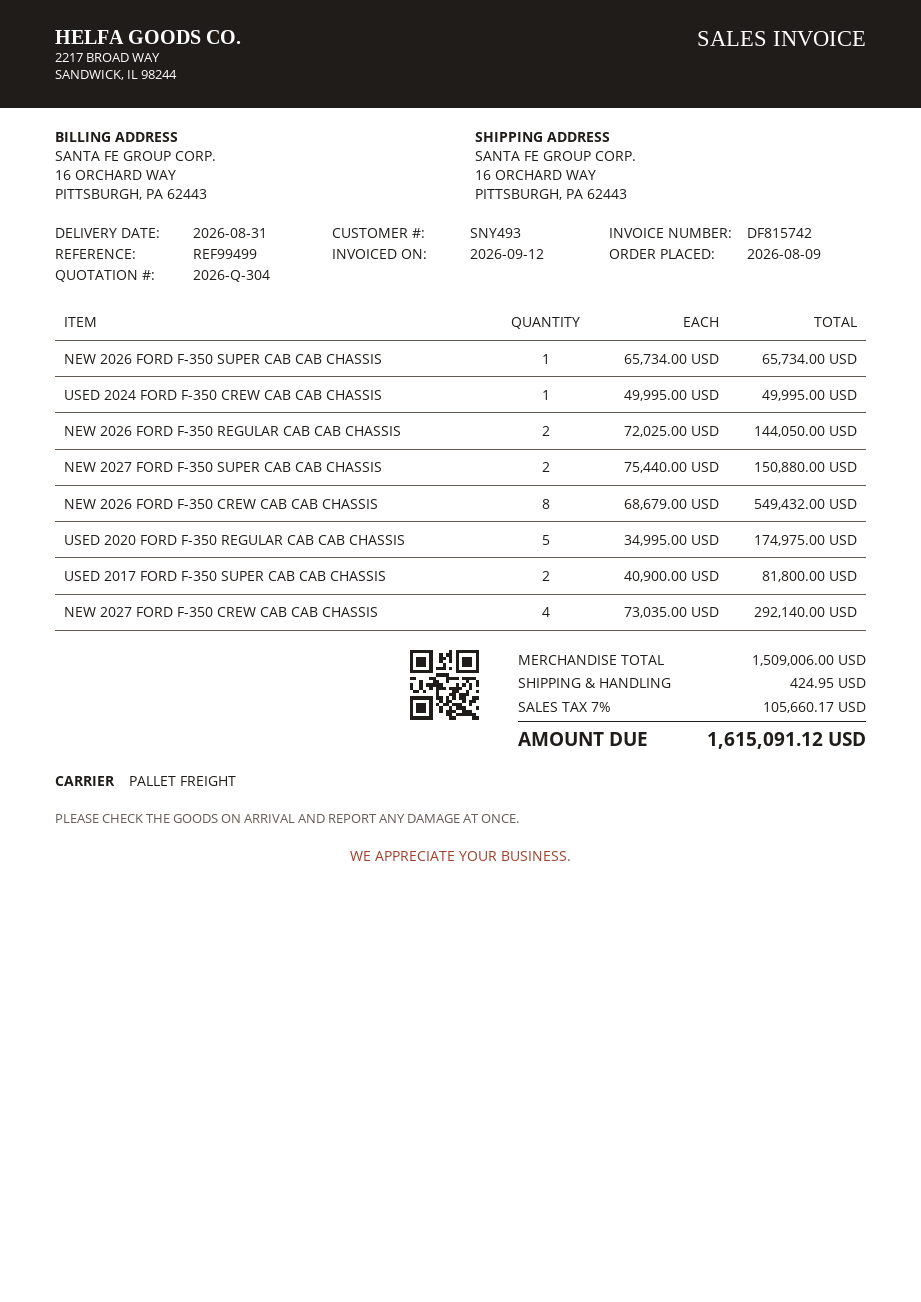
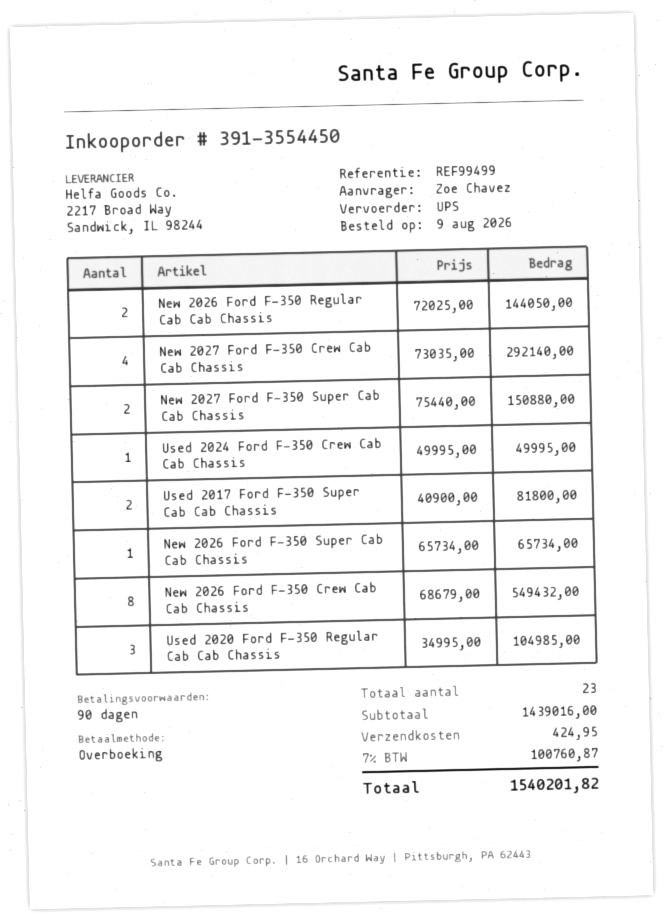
shipping method: pallet freight -> UPS
USED 2020 FORD F-350 REGULAR CAB CAB CHASSIS: 5 x 34995.00 = 174975.00 -> 3 x 34995.00 = 104985.00
subtotal: 1509006.00 -> 1439016.00
tax: 7% = 105660.17 -> 7% = 100760.87
total: 1615091.12 -> 1540201.82

